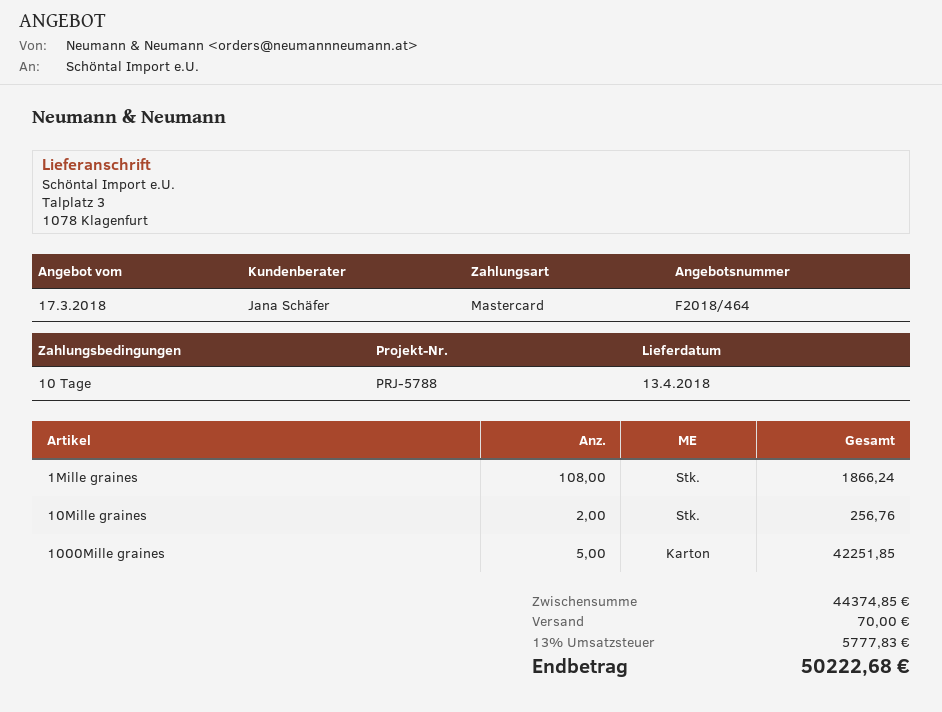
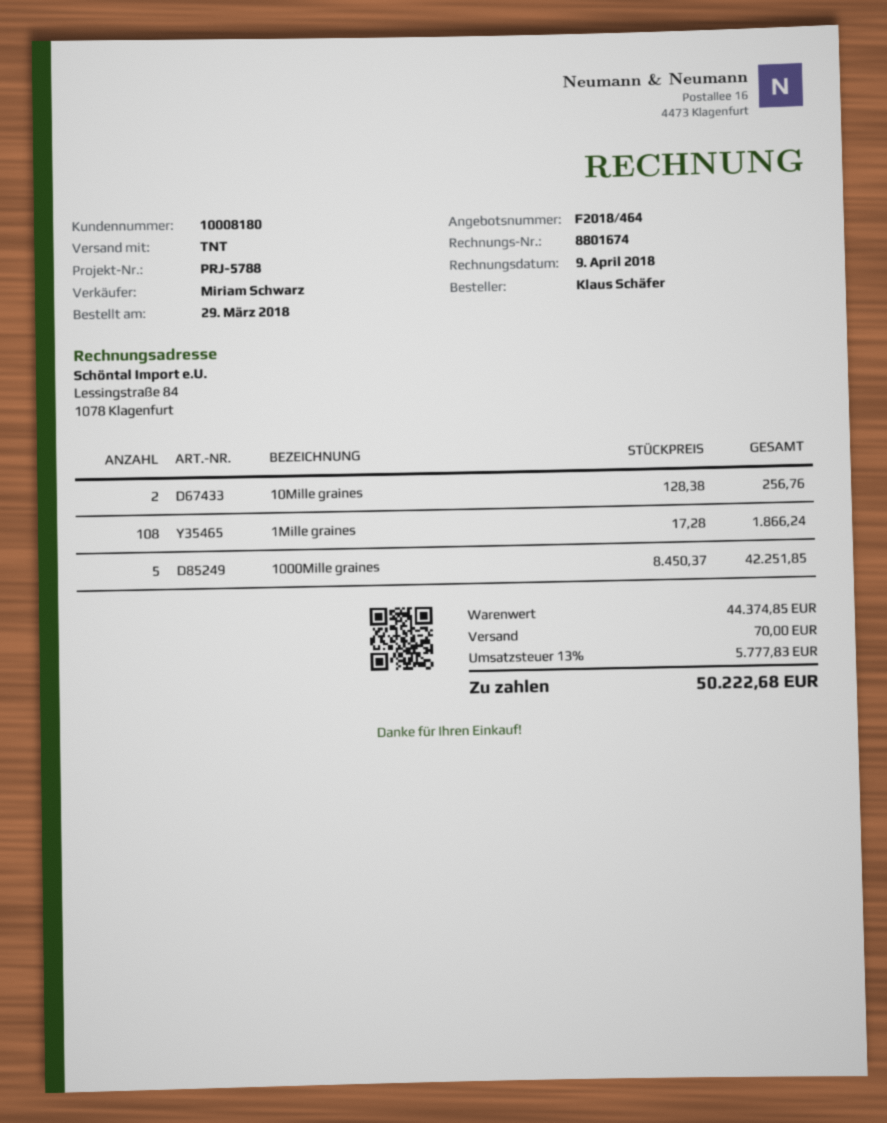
sales rep: Jana Schäfer -> Miriam Schwarz

